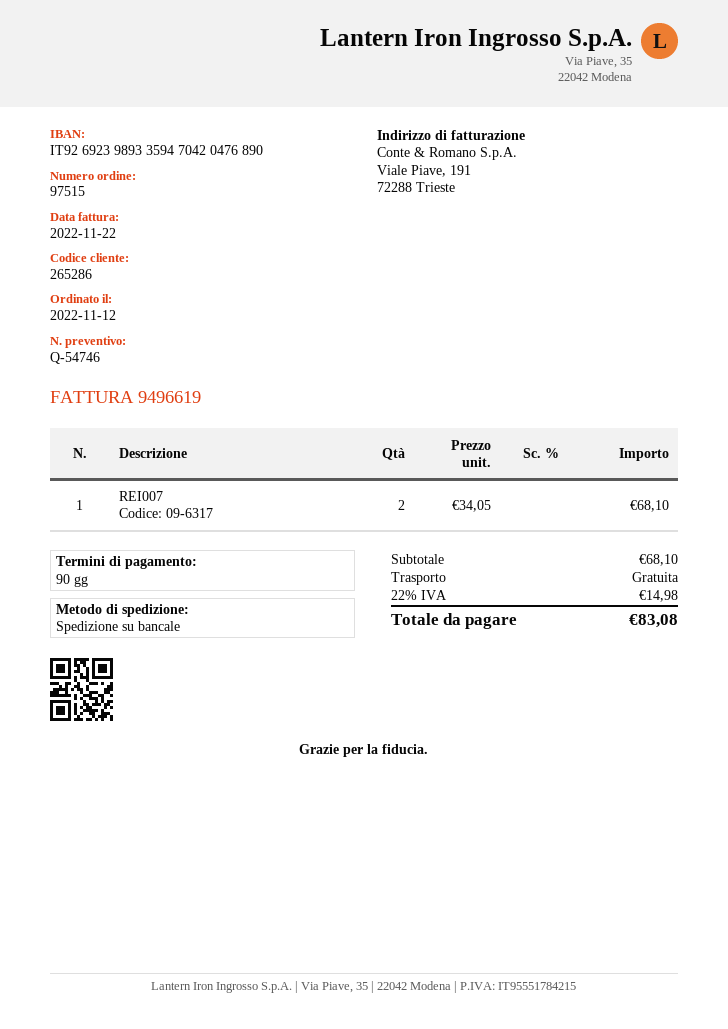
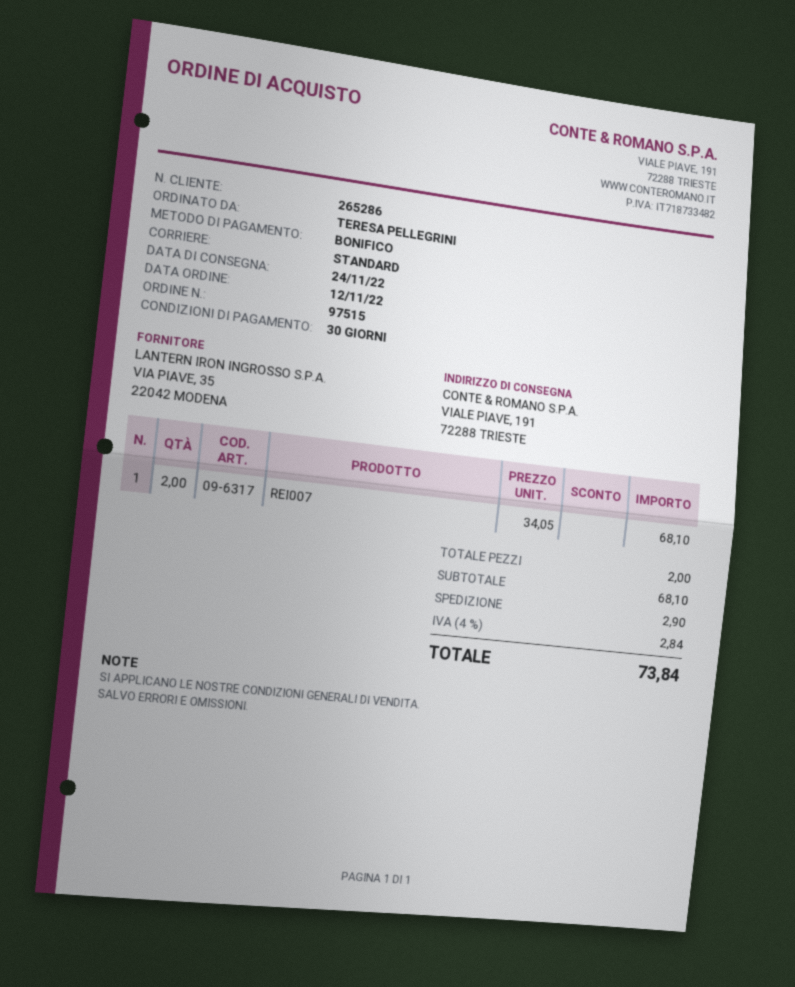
payment terms: 90 days -> 30 days
shipping method: pallet freight -> standard
shipping: 0.00 -> 2.90
tax: 22% = 14.98 -> 4% = 2.84
total: 83.08 -> 73.84

